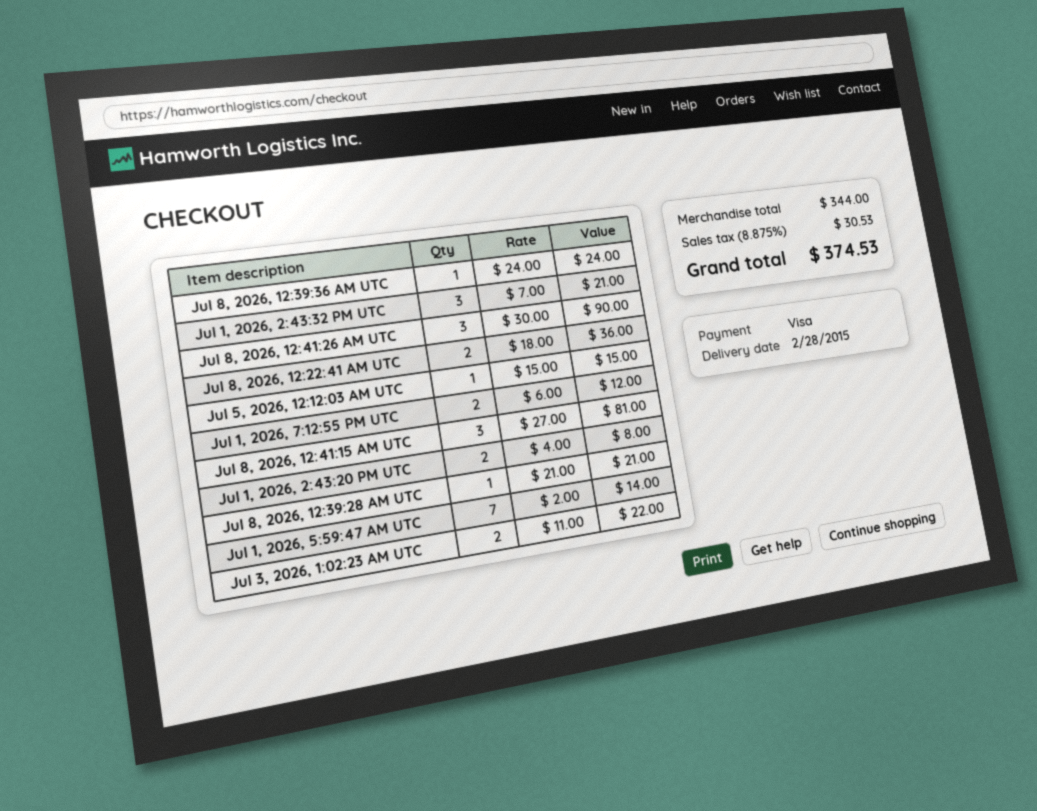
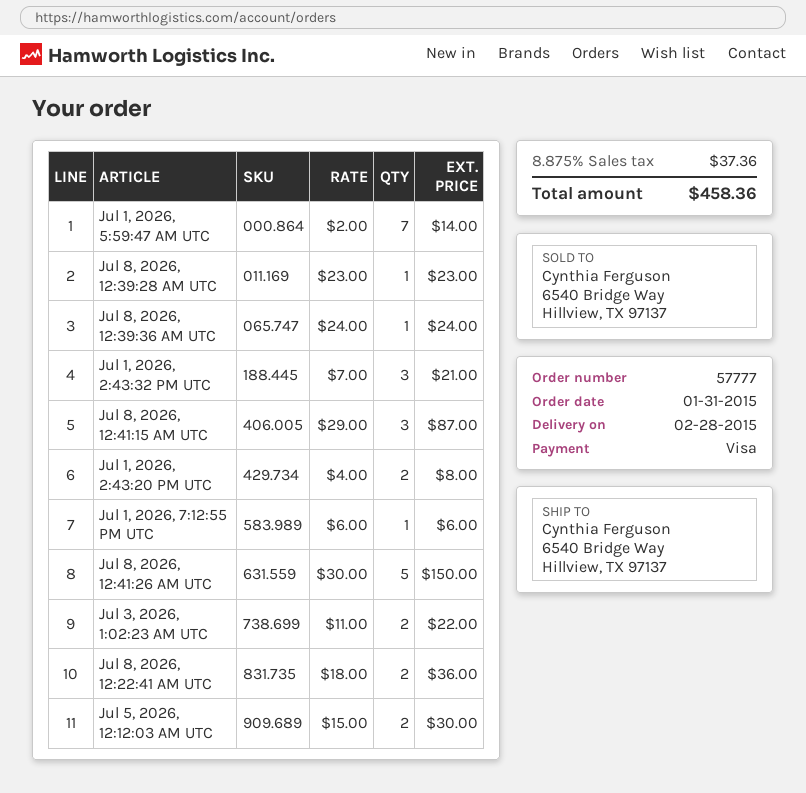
Jul 8, 2026, 12:41:26 AM UTC: 3 x 30.00 = 90.00 -> 5 x 30.00 = 150.00
Jul 5, 2026, 12:12:03 AM UTC: 1 x 15.00 = 15.00 -> 2 x 15.00 = 30.00
Jul 1, 2026, 7:12:55 PM UTC: 2 x 6.00 = 12.00 -> 1 x 6.00 = 6.00
Jul 8, 2026, 12:41:15 AM UTC: 3 x 27.00 = 81.00 -> 3 x 29.00 = 87.00
Jul 8, 2026, 12:39:28 AM UTC: 1 x 21.00 = 21.00 -> 1 x 23.00 = 23.00
tax: 8.875% = 30.53 -> 8.875% = 37.36
total: 374.53 -> 458.36

